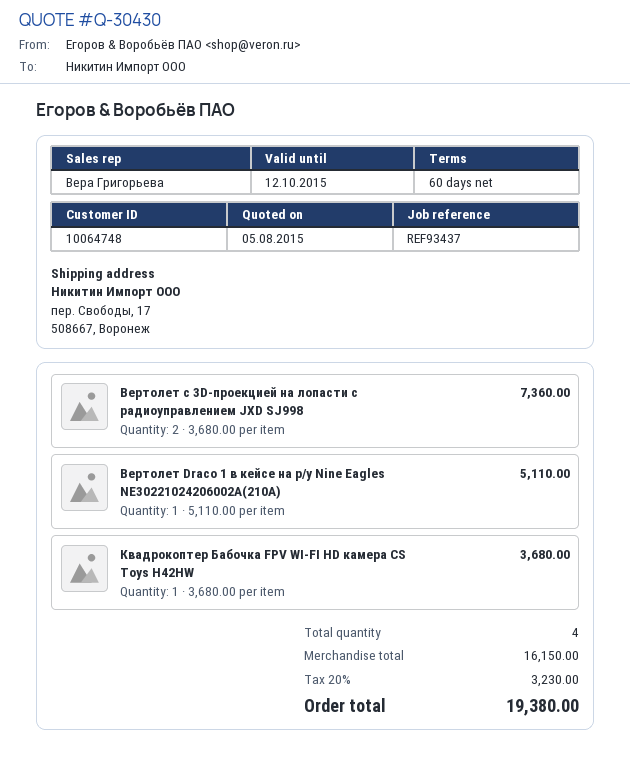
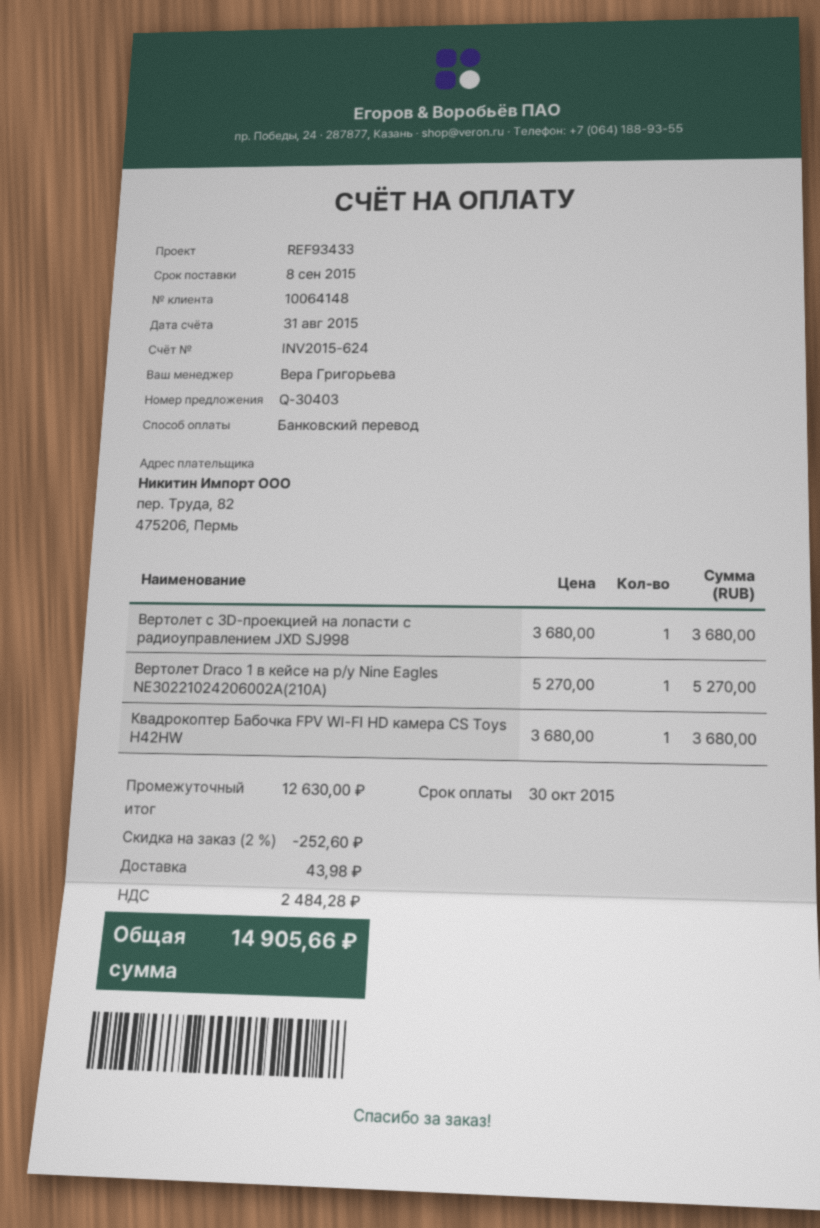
quote number: Q-30430 -> Q-30403
customer number: 10064748 -> 10064148
reference: REF93437 -> REF93433
Вертолет с 3D-проекцией на лопасти с радиоуправлением JXD SJ998: 2 x 3680.00 = 7360.00 -> 1 x 3680.00 = 3680.00
Вертолет Draco 1 в кейсе на р/у Nine Eagles NE30221024206002A(210A): 1 x 5110.00 = 5110.00 -> 1 x 5270.00 = 5270.00
subtotal: 16150.00 -> 12630.00
discount: none -> 2% = 252.60
shipping: none -> 43.98
tax: 3230.00 -> 2484.28
total: 19380.00 -> 14905.66

